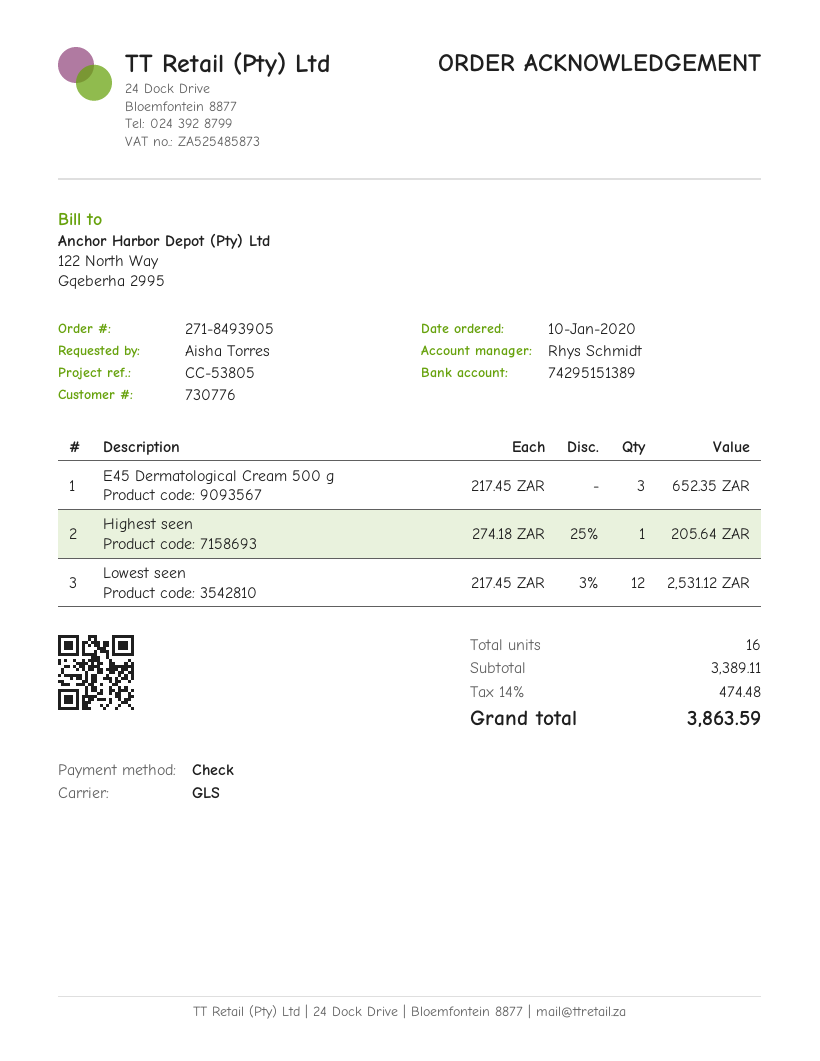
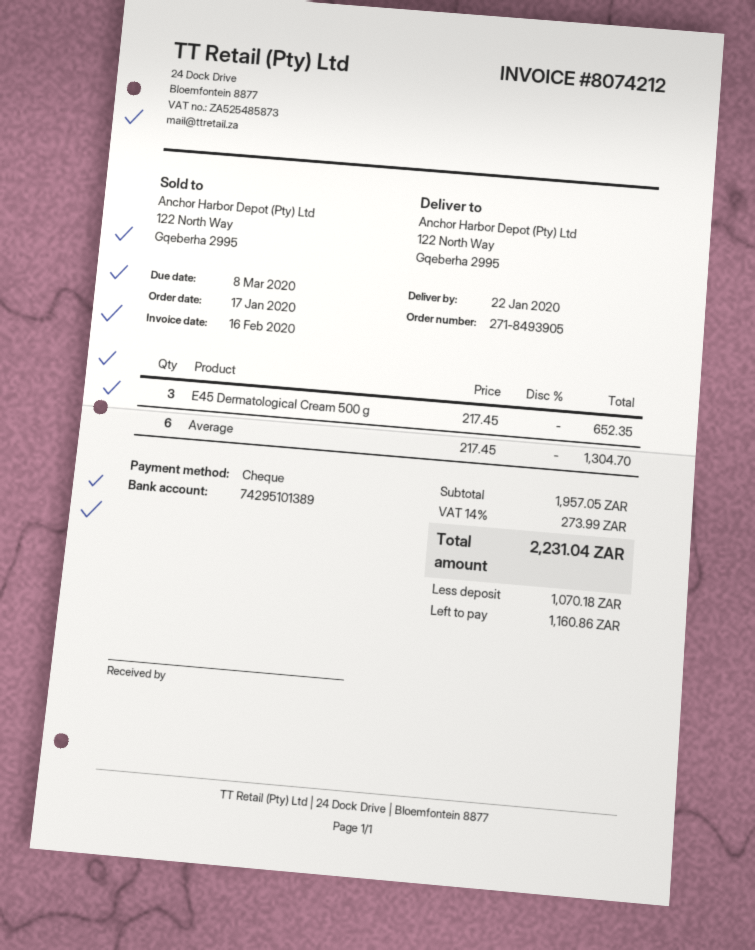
order date: 2020-01-10 -> 2020-01-17
bank account: 74295151389 -> 74295101389
Highest seen: 1 x 274.18 - 25% = 205.64 -> none
Lowest seen: 12 x 217.45 - 3% = 2531.12 -> none
Average: none -> 6 x 217.45 = 1304.70
subtotal: 3389.11 -> 1957.05
tax: 14% = 474.48 -> 14% = 273.99
total: 3863.59 -> 2231.04

